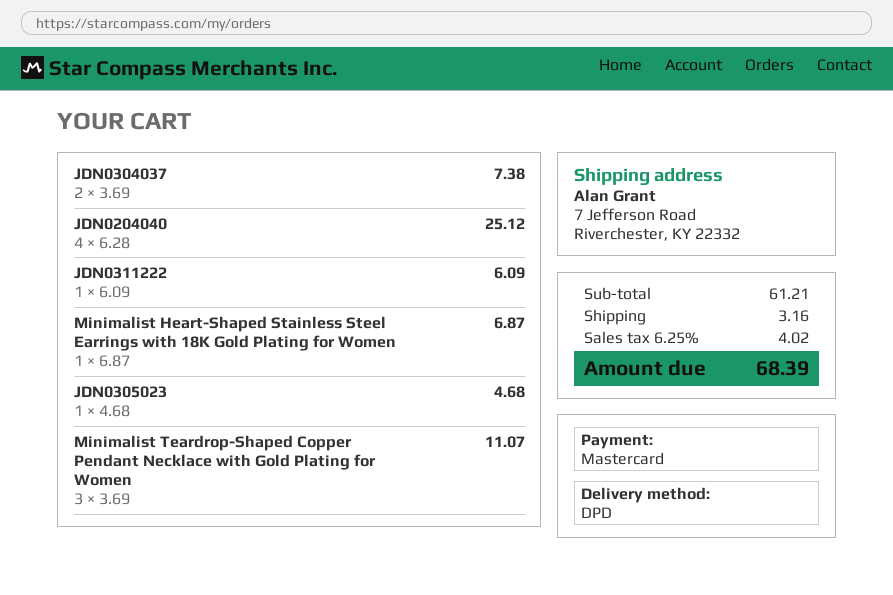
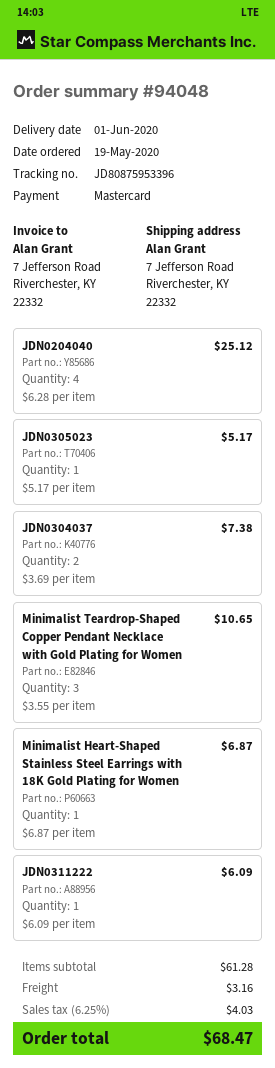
JDN0305023: 1 x 4.68 = 4.68 -> 1 x 5.17 = 5.17
Minimalist Teardrop-Shaped Copper Pendant Necklace with Gold Plating for Women: 3 x 3.69 = 11.07 -> 3 x 3.55 = 10.65
subtotal: 61.21 -> 61.28
tax: 6.25% = 4.02 -> 6.25% = 4.03
total: 68.39 -> 68.47

